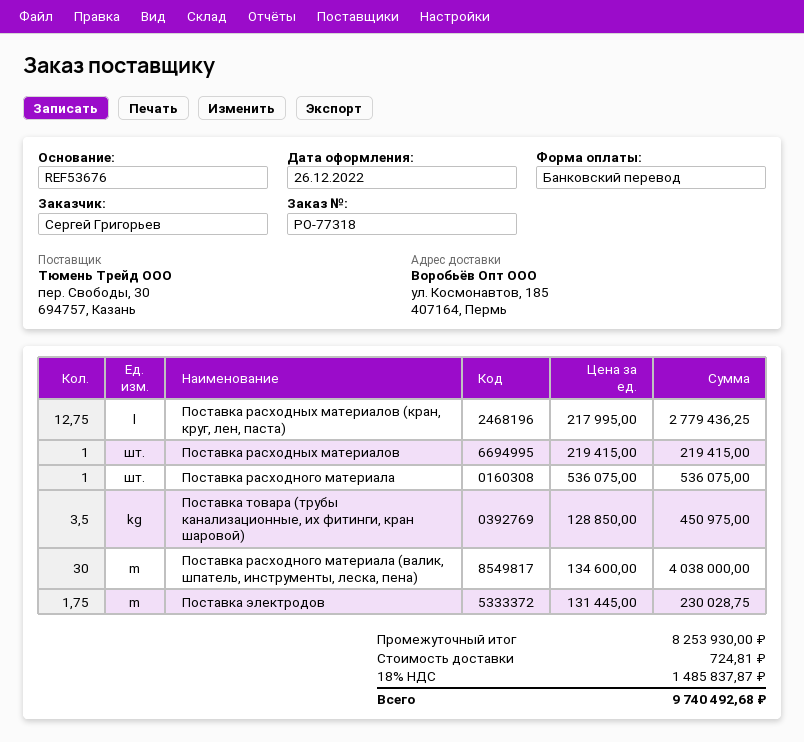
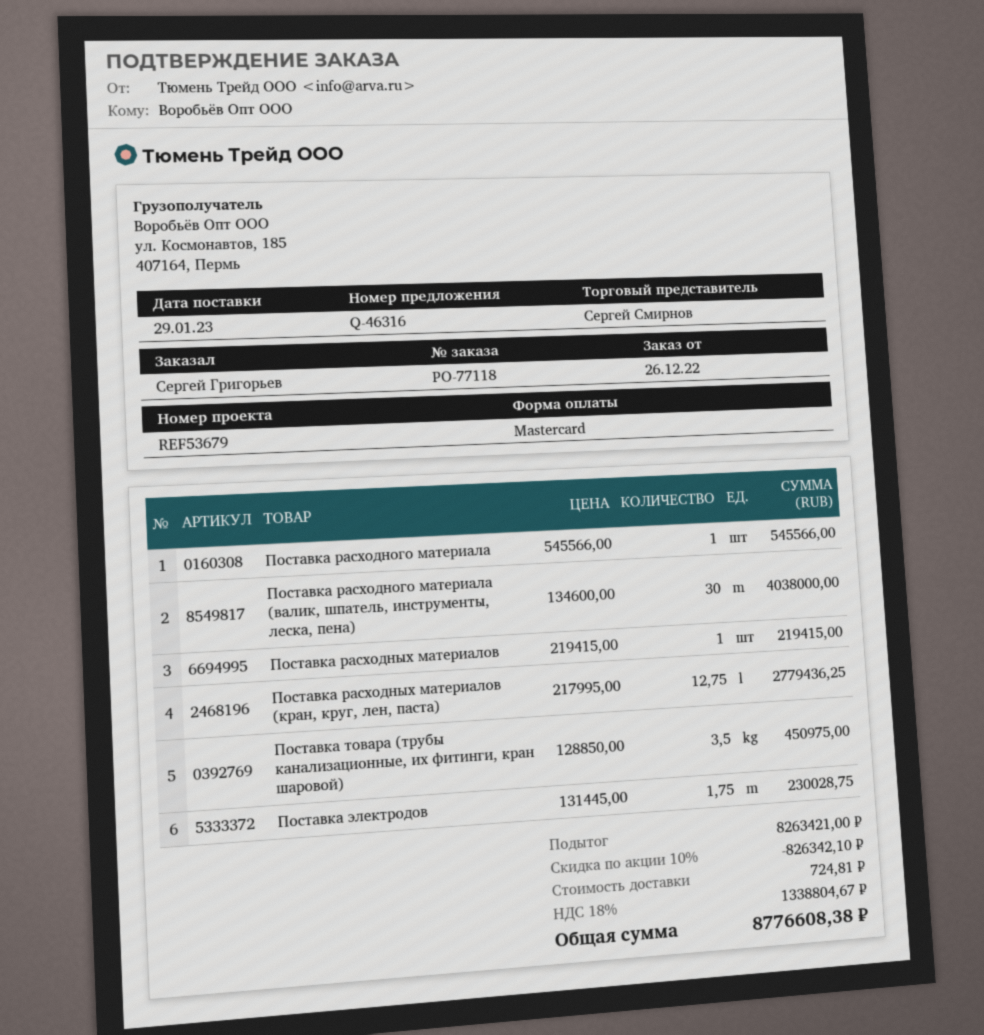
order number: PO-77318 -> PO-77118
reference: REF53676 -> REF53679
payment method: bank transfer -> Mastercard
Поставка расходного материала: 1 x 536075.00 = 536075.00 -> 1 x 545566.00 = 545566.00
subtotal: 8253930.00 -> 8263421.00
discount: none -> 10% = 826342.10
tax: 18% = 1485837.87 -> 18% = 1338804.67
total: 9740492.68 -> 8776608.38

